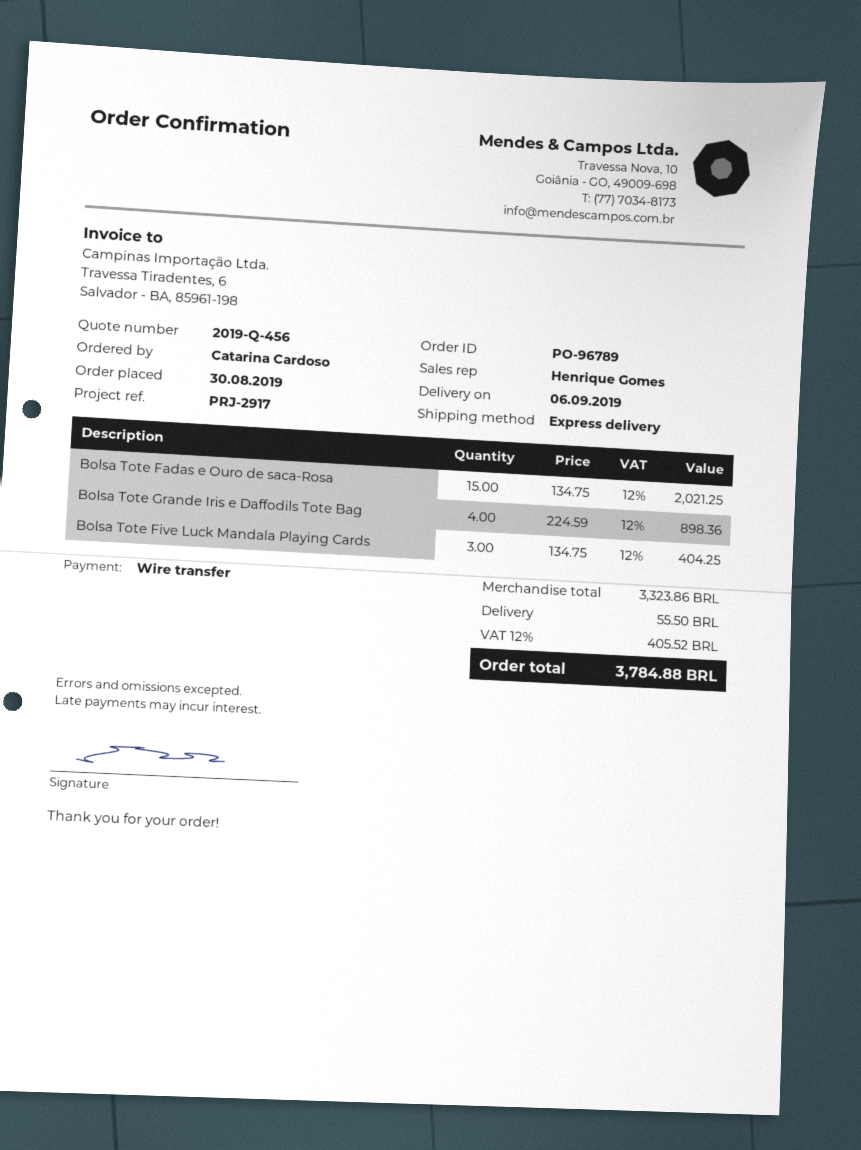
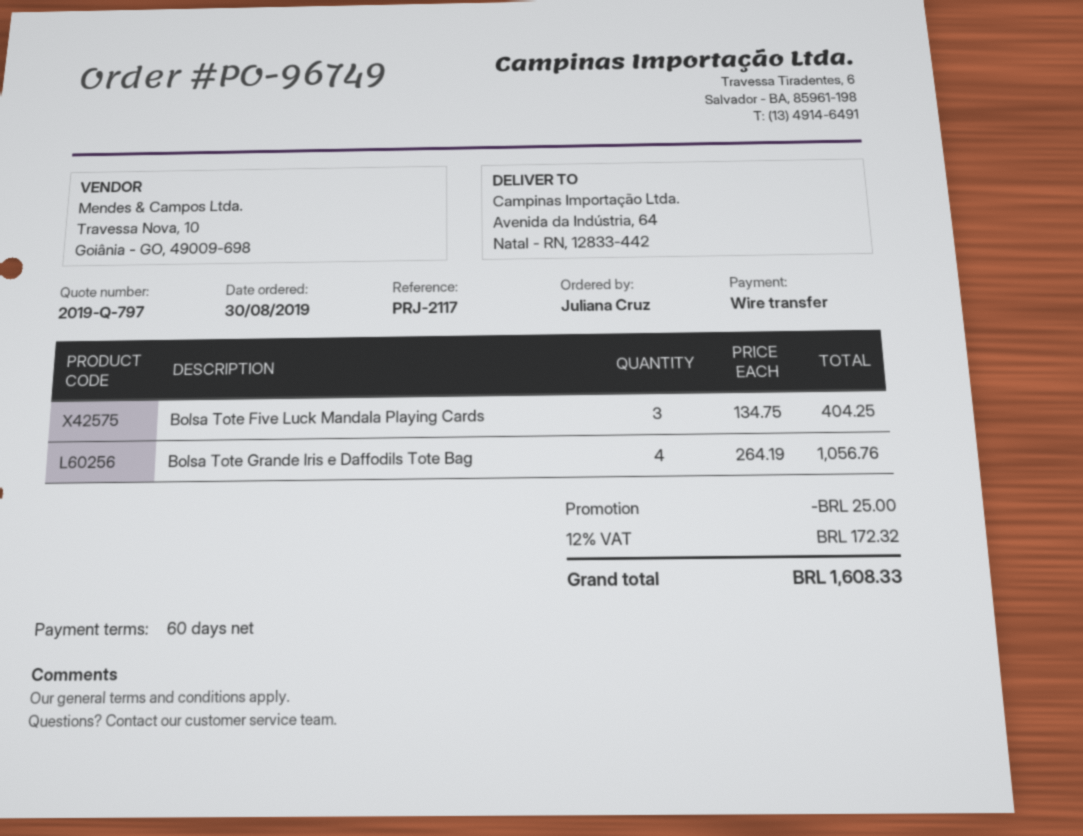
quote number: 2019-Q-456 -> 2019-Q-797
order number: PO-96789 -> PO-96749
reference: PRJ-2917 -> PRJ-2117
ordered by: Catarina Cardoso -> Juliana Cruz
Bolsa Tote Fadas e Ouro de saca-Rosa: 15 x 134.75 = 2021.25 -> none
Bolsa Tote Grande Iris e Daffodils Tote Bag: 4 x 224.59 = 898.36 -> 4 x 264.19 = 1056.76
discount: none -> 25.00
shipping: 55.50 -> none
tax: 12% = 405.52 -> 12% = 172.32
total: 3784.88 -> 1608.33

